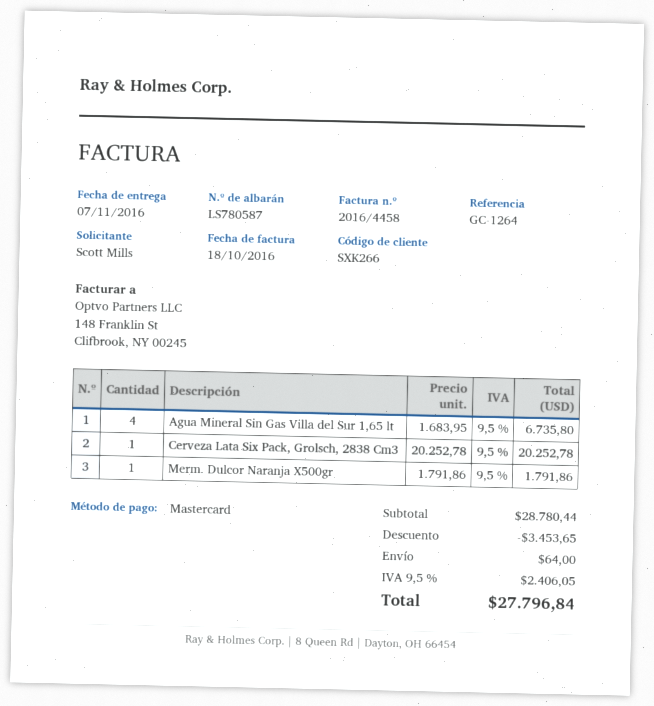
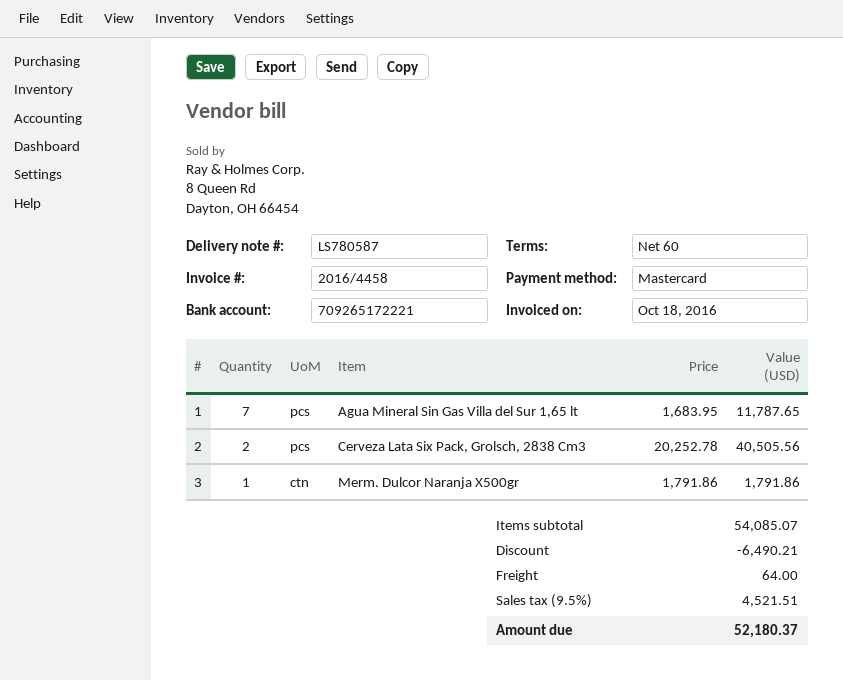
Agua Mineral Sin Gas Villa del Sur 1,65 lt: 4 x 1683.95 = 6735.80 -> 7 x 1683.95 = 11787.65
Cerveza Lata Six Pack, Grolsch, 2838 Cm3: 1 x 20252.78 = 20252.78 -> 2 x 20252.78 = 40505.56
subtotal: 28780.44 -> 54085.07
discount: 3453.65 -> 6490.21
tax: 9.5% = 2406.05 -> 9.5% = 4521.51
total: 27796.84 -> 52180.37

